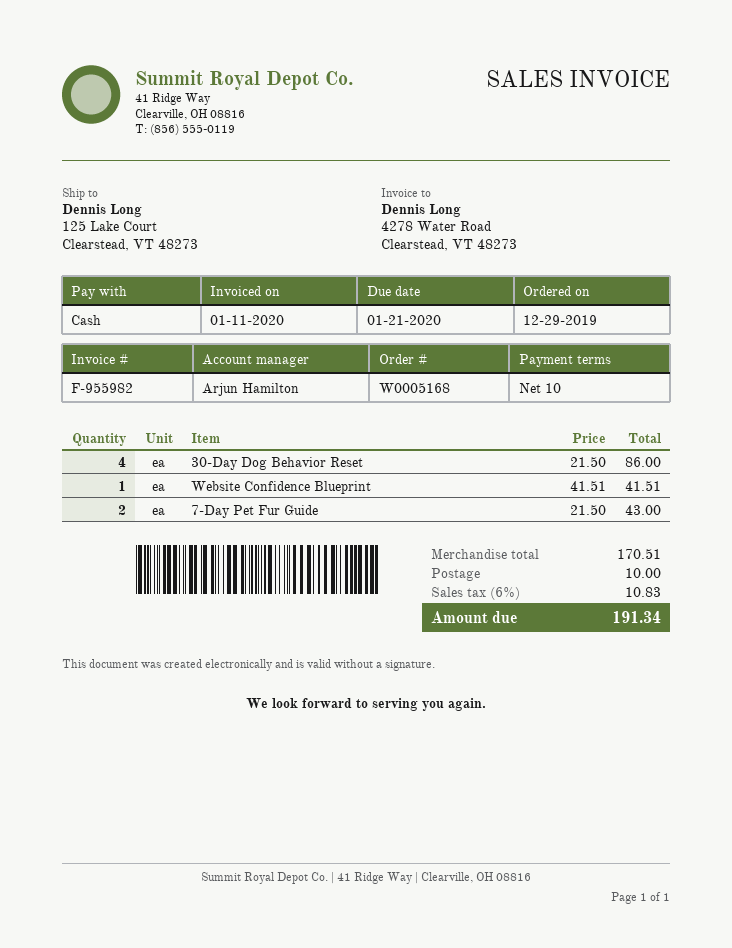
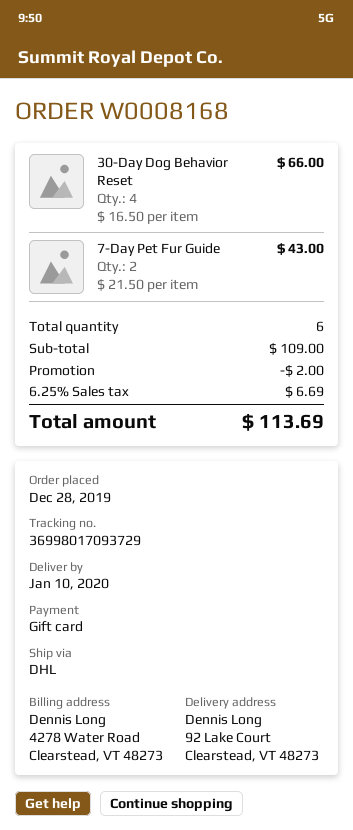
order number: W0005168 -> W0008168
order date: 2019-12-29 -> 2019-12-28
payment method: cash -> gift card
ship to: 125 Lake Court, Clearstead, VT 48273 -> 92 Lake Court, Clearstead, VT 48273
30-Day Dog Behavior Reset: 4 x 21.50 = 86.00 -> 4 x 16.50 = 66.00
Website Confidence Blueprint: 1 x 41.51 = 41.51 -> none
subtotal: 170.51 -> 109.00
discount: none -> 2.00
shipping: 10.00 -> none
tax: 6% = 10.83 -> 6.25% = 6.69
total: 191.34 -> 113.69

